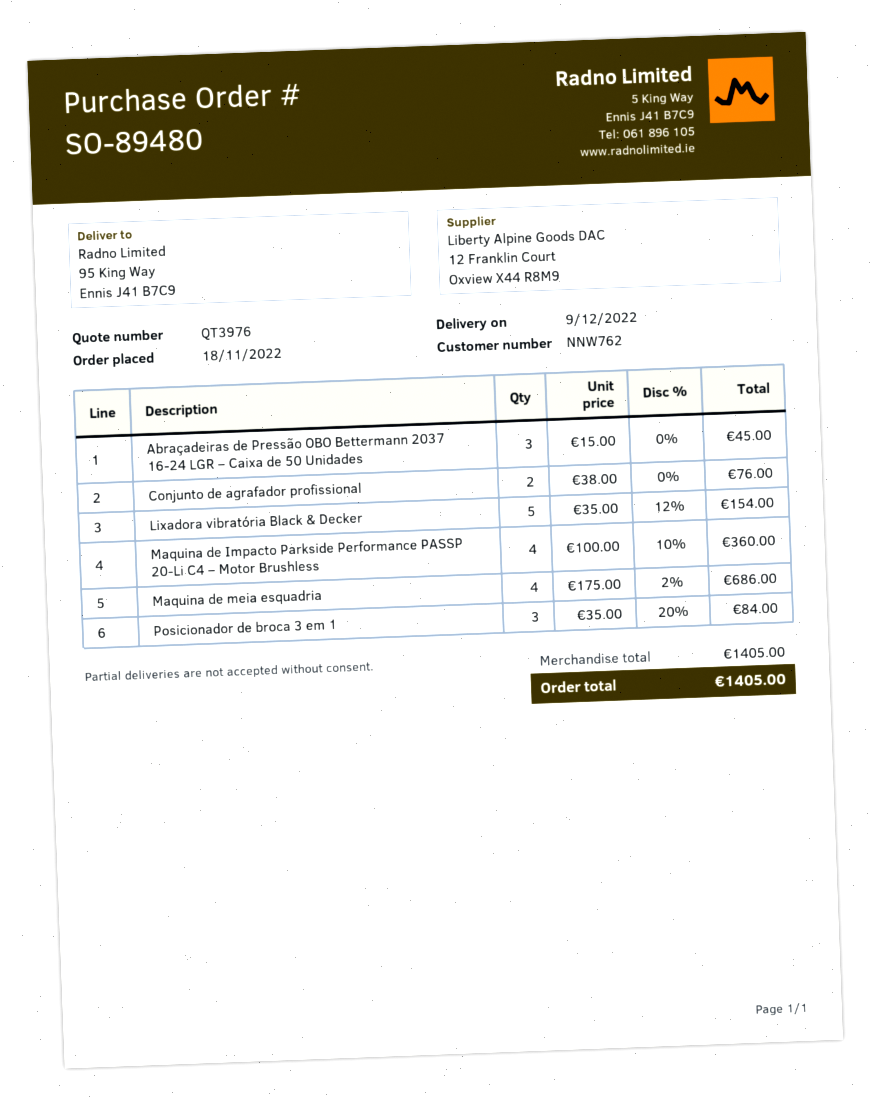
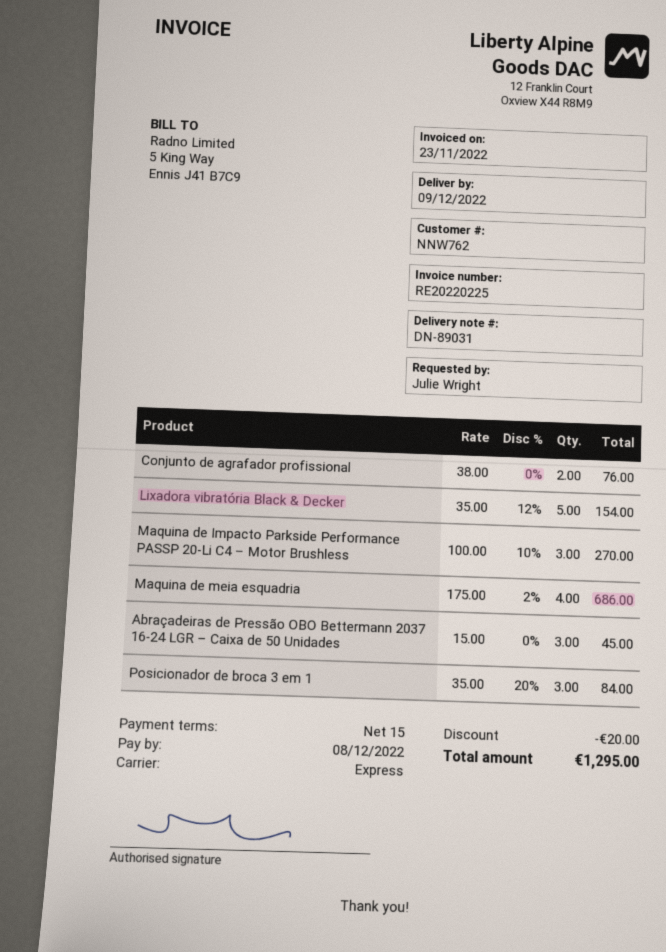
Maquina de Impacto Parkside Performance PASSP 20-Li C4 – Motor Brushless: 4 x 100.00 - 10% = 360.00 -> 3 x 100.00 - 10% = 270.00
discount: none -> 20.00
total: 1405.00 -> 1295.00

